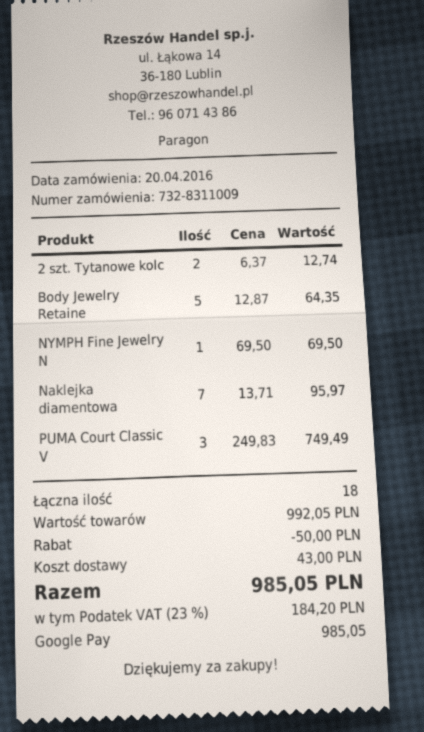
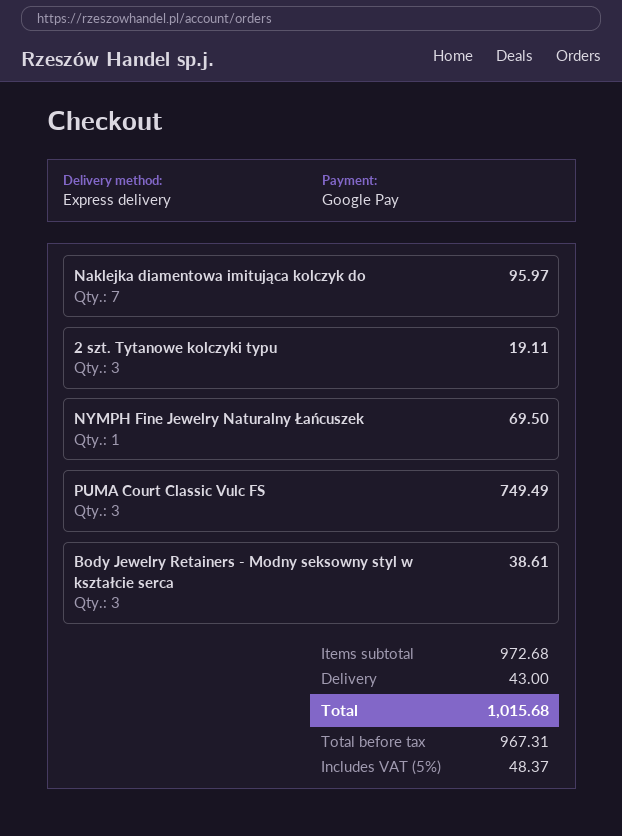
2 szt. Tytanowe kolc: 2 for 12.74 -> 3 for 19.11
Body Jewelry Retaine: 5 for 64.35 -> 3 for 38.61
subtotal: 992.05 -> 972.68
discount: 50.00 -> none
tax: 23% = 184.20 -> 5% = 48.37
total: 985.05 -> 1015.68

